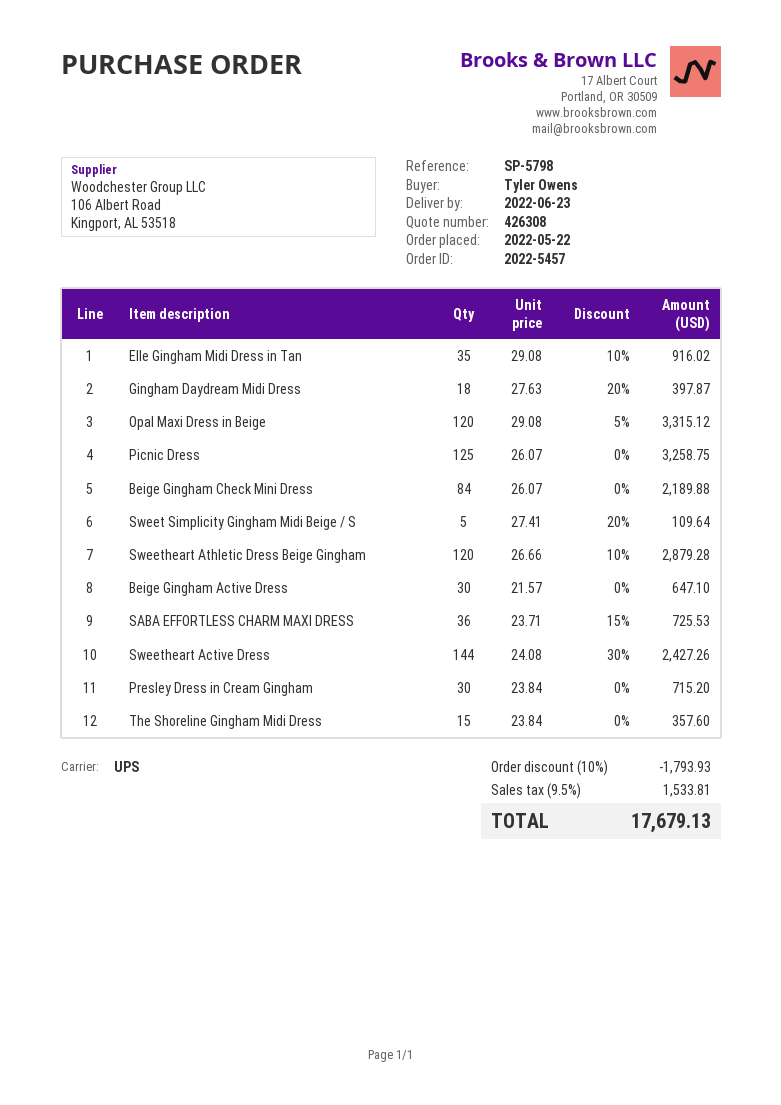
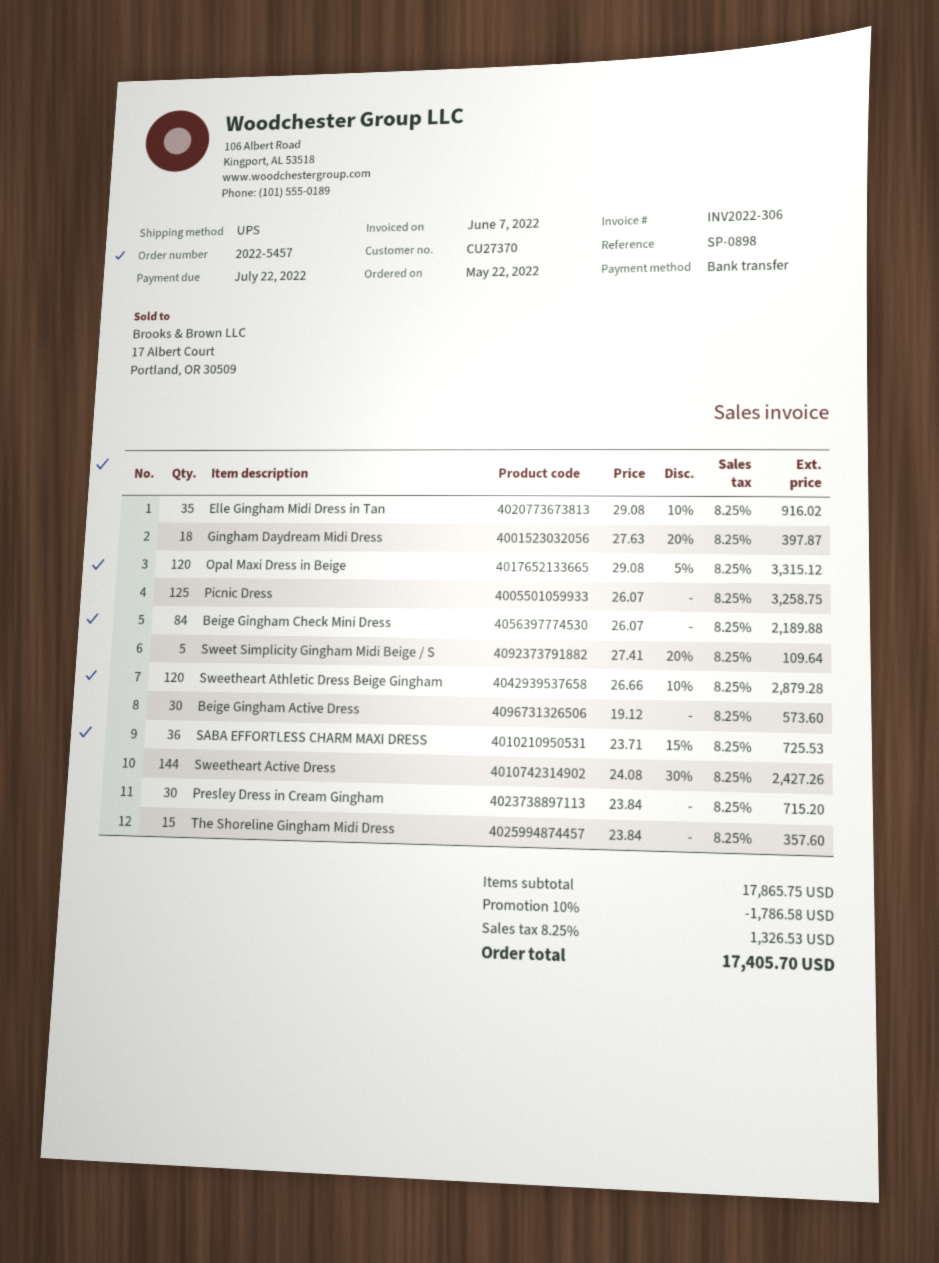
reference: SP-5798 -> SP-0898
Beige Gingham Active Dress: 30 x 21.57 = 647.10 -> 30 x 19.12 = 573.60
discount: 10% = 1793.93 -> 10% = 1786.58
tax: 9.5% = 1533.81 -> 8.25% = 1326.53
total: 17679.13 -> 17405.70

